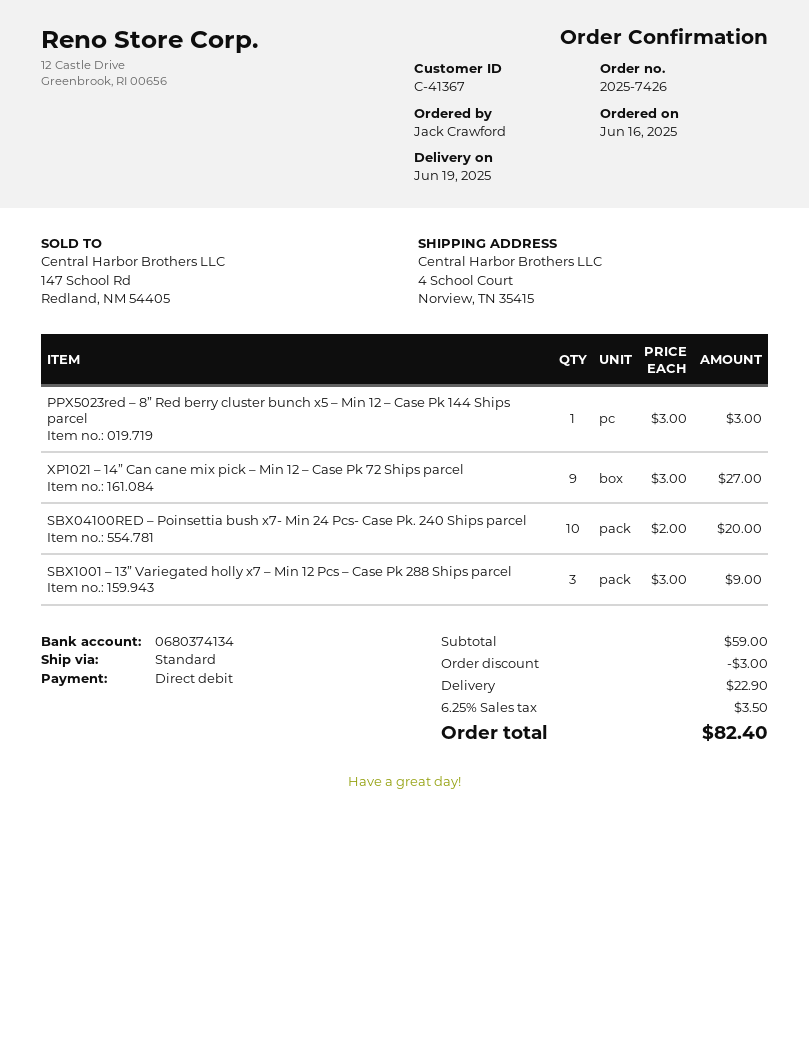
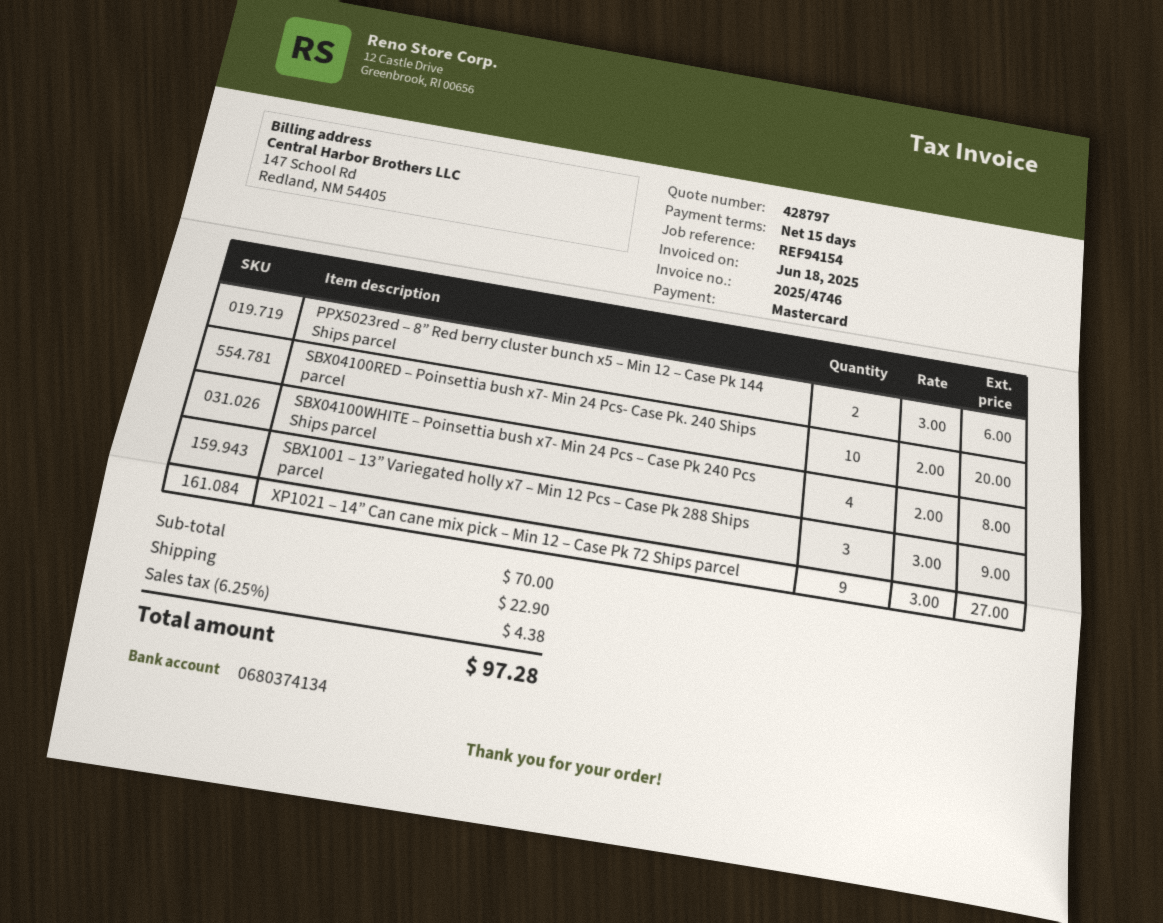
payment method: direct debit -> Mastercard
PPX5023red – 8” Red berry cluster bunch x5 – Min 12 – Case Pk 144 Ships parcel: 1 x 3.00 = 3.00 -> 2 x 3.00 = 6.00
SBX04100WHITE – Poinsettia bush x7- Min 24 Pcs – Case Pk 240 Pcs Ships parcel: none -> 4 x 2.00 = 8.00
subtotal: 59.00 -> 70.00
discount: 3.00 -> none
tax: 6.25% = 3.50 -> 6.25% = 4.38
total: 82.40 -> 97.28

